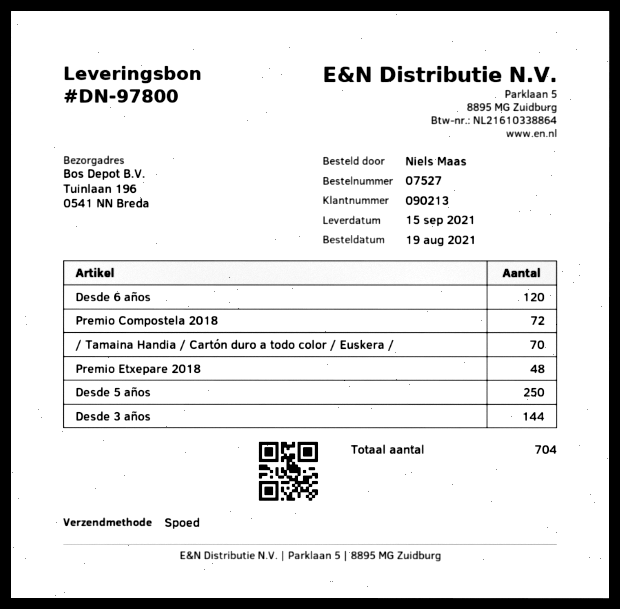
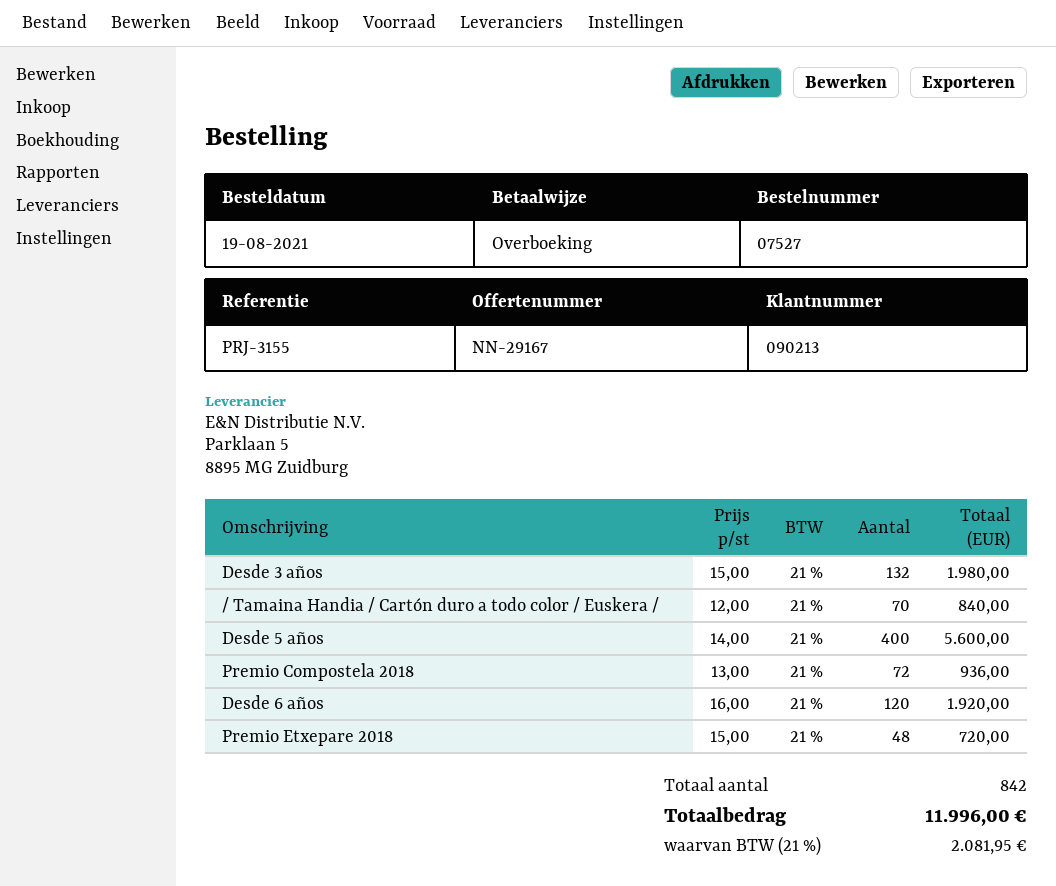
Desde 5 años: 250 -> 400
Desde 3 años: 144 -> 132
total quantity: 704 -> 842

